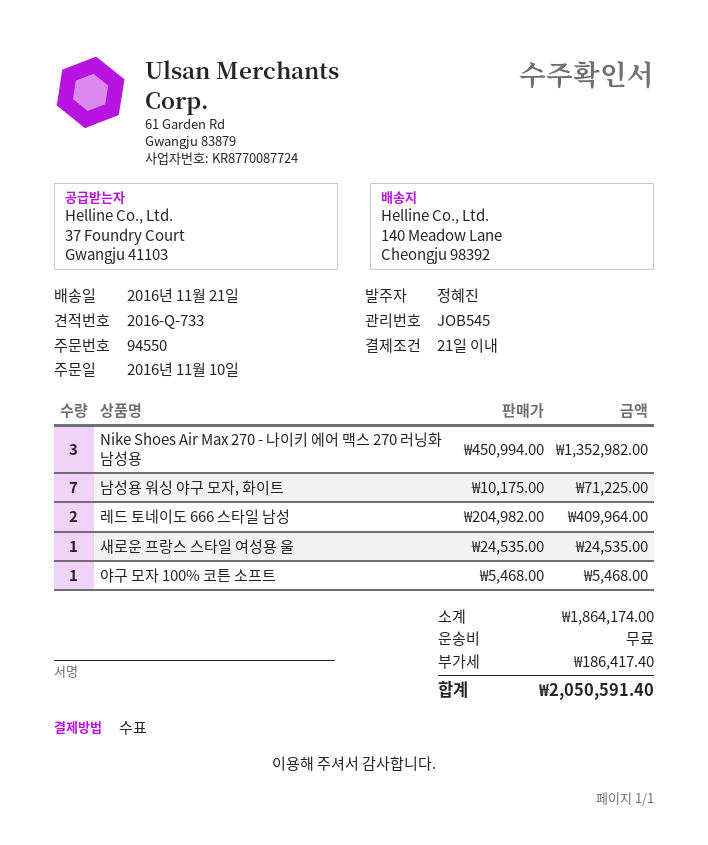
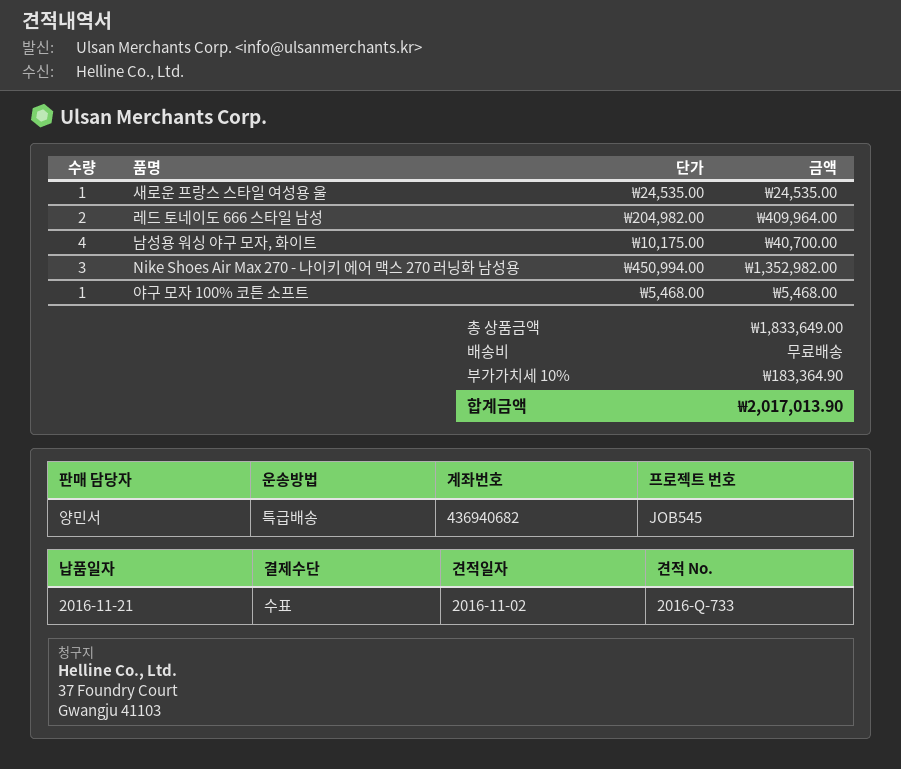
남성용 워싱 야구 모자, 화이트: 7 x 10175.00 = 71225.00 -> 4 x 10175.00 = 40700.00
subtotal: 1864174.00 -> 1833649.00
tax: 186417.40 -> 183364.90
total: 2050591.40 -> 2017013.90

